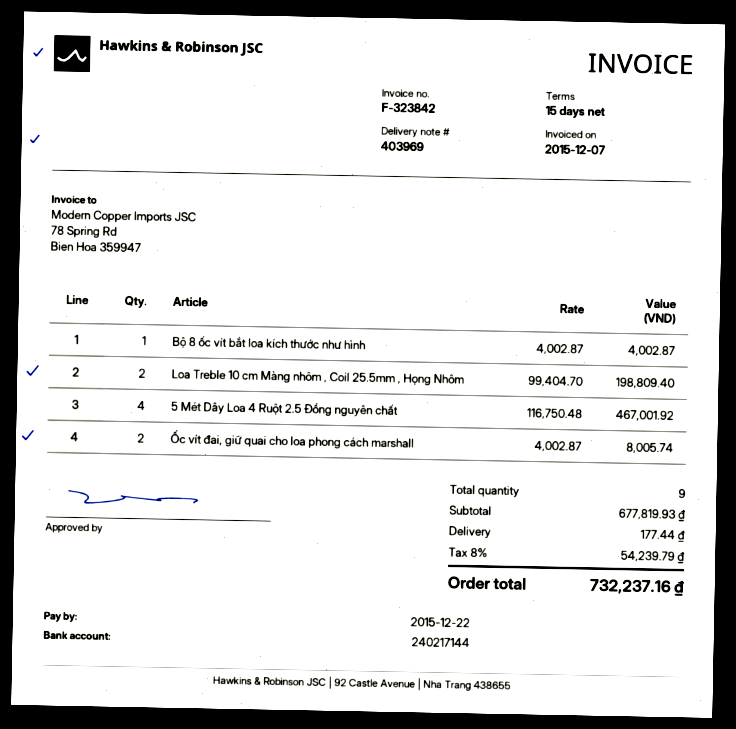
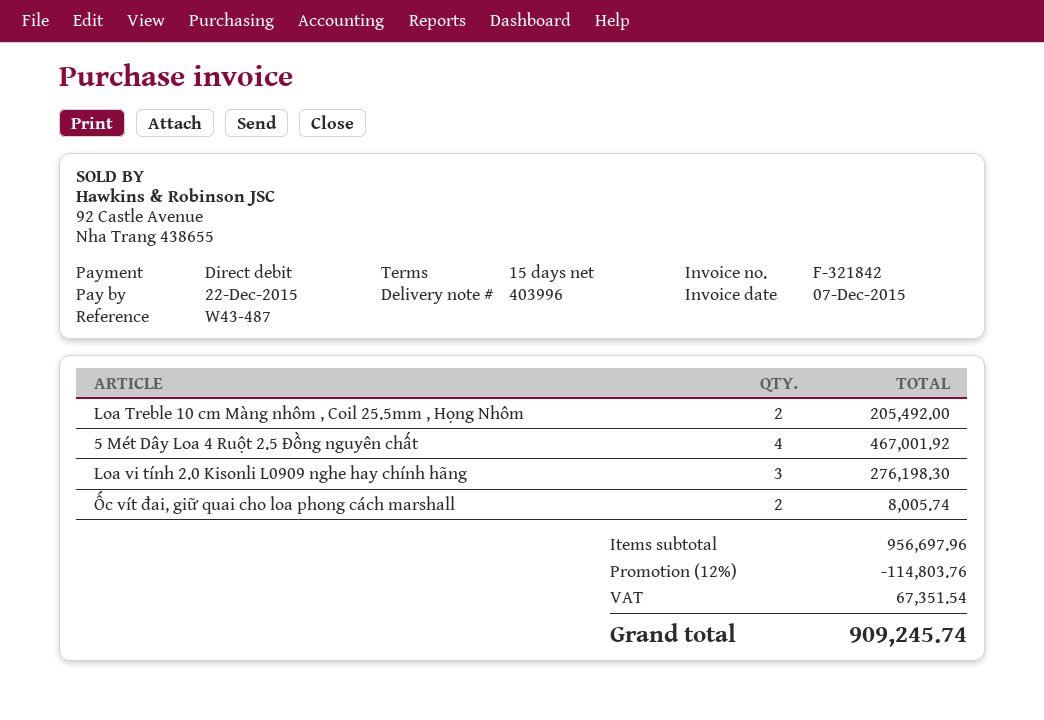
delivery note number: 403969 -> 403996
invoice number: F-323842 -> F-321842
Bộ 8 ốc vít bắt loa kích thước như hình: 1 for 4002.87 -> none
Loa Treble 10 cm Màng nhôm , Coil 25.5mm , Họng Nhôm: 2 for 198809.40 -> 2 for 205492.00
Loa vi tính 2.0 Kisonli L0909 nghe hay chính hãng: none -> 3 for 276198.30
subtotal: 677819.93 -> 956697.96
discount: none -> 12% = 114803.76
shipping: 177.44 -> none
tax: 54239.79 -> 67351.54
total: 732237.16 -> 909245.74

